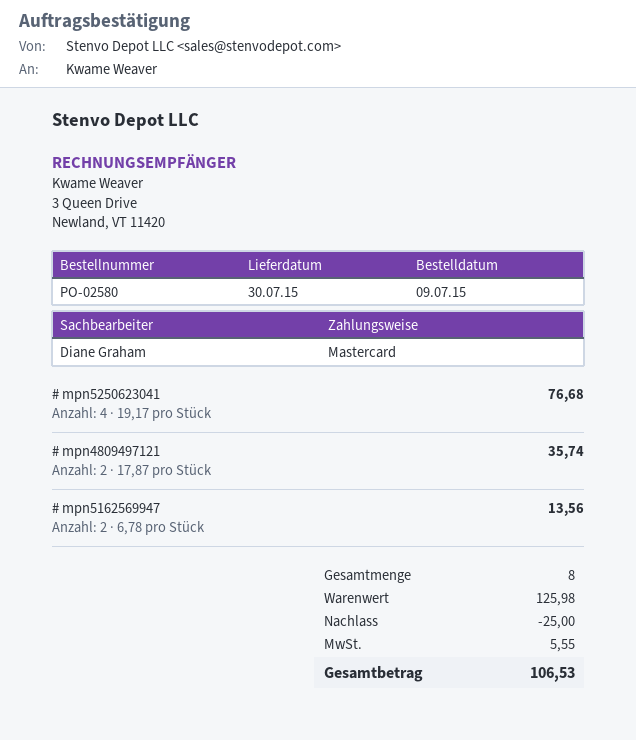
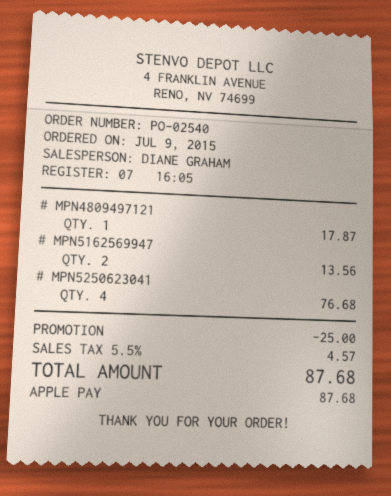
order number: PO-02580 -> PO-02540
payment method: Mastercard -> Apple Pay
# mpn4809497121: 2 for 35.74 -> 1 for 17.87
tax: 5.55 -> 4.57
total: 106.53 -> 87.68

